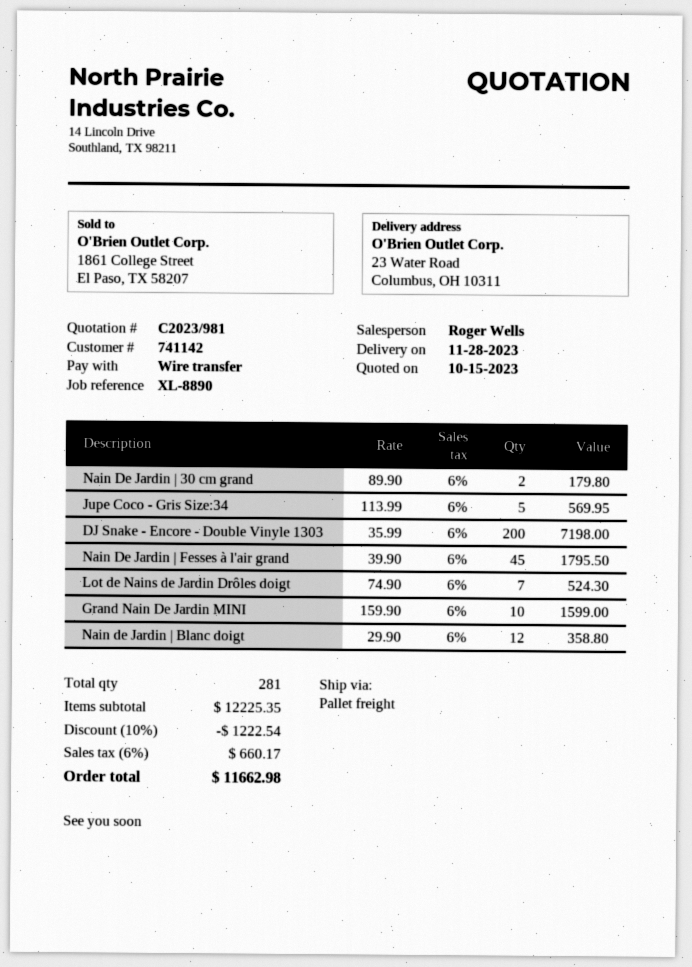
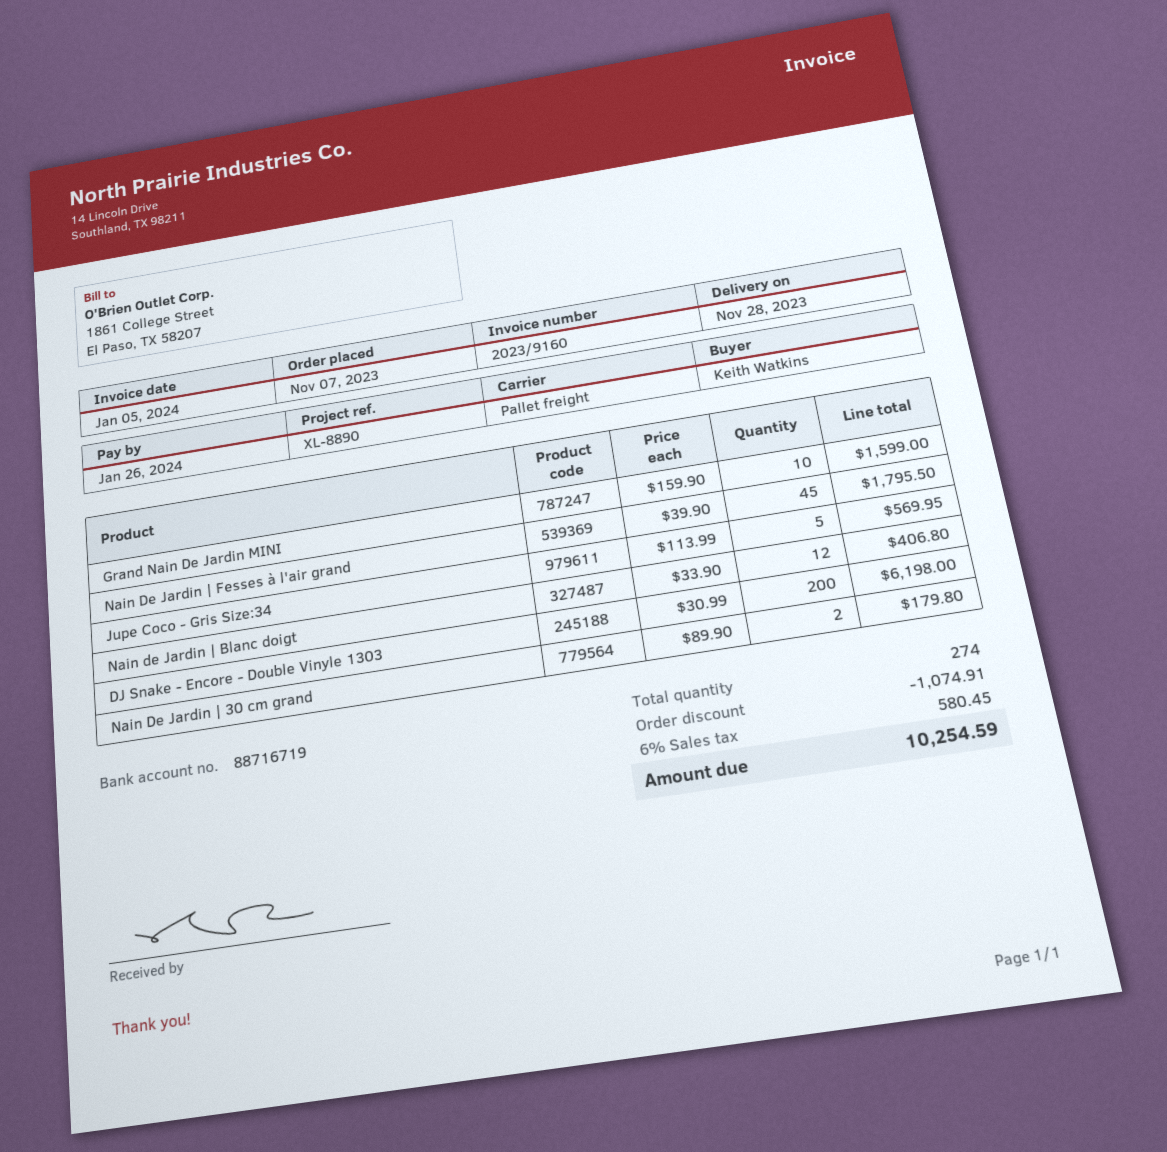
DJ Snake - Encore - Double Vinyle 1303: 200 x 35.99 = 7198.00 -> 200 x 30.99 = 6198.00
Lot de Nains de Jardin Drôles doigt: 7 x 74.90 = 524.30 -> none
Nain de Jardin | Blanc doigt: 12 x 29.90 = 358.80 -> 12 x 33.90 = 406.80
total quantity: 281 -> 274
discount: 1222.54 -> 1074.91
tax: 6% = 660.17 -> 6% = 580.45
total: 11662.98 -> 10254.59

